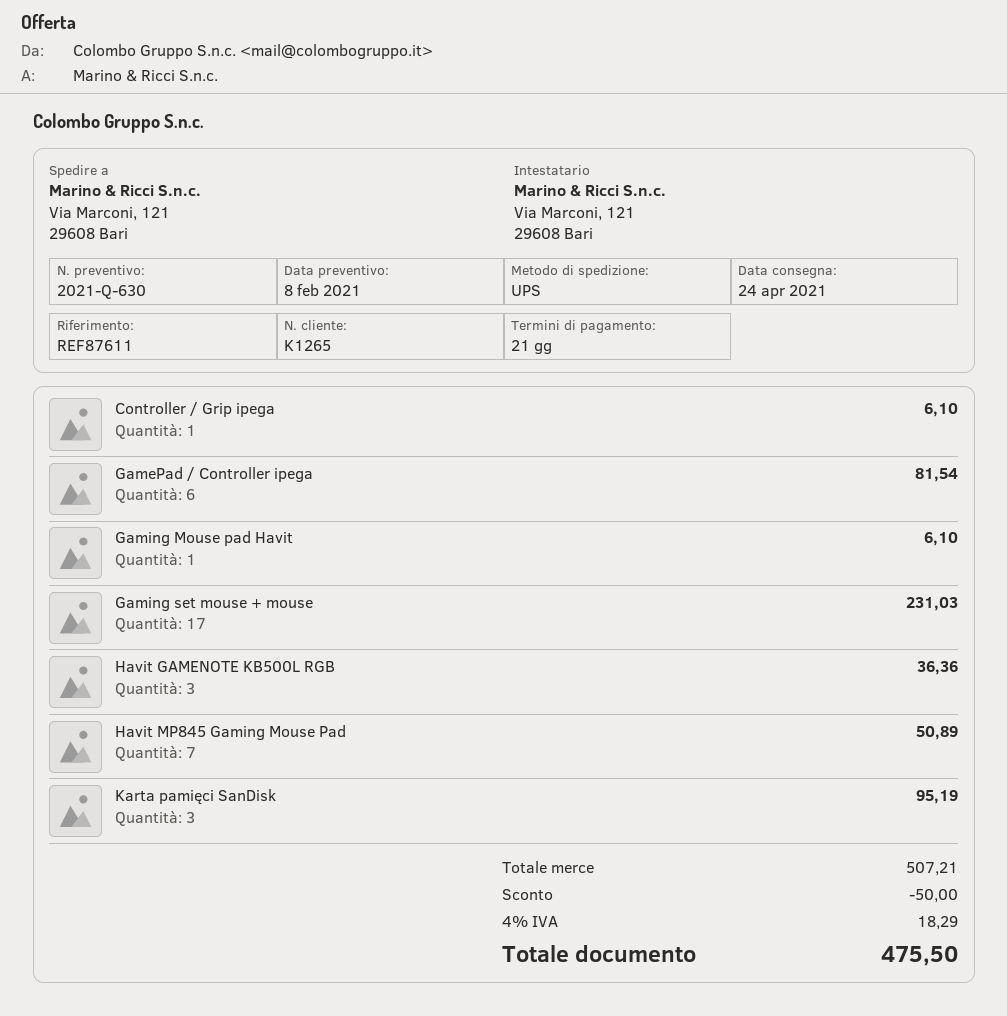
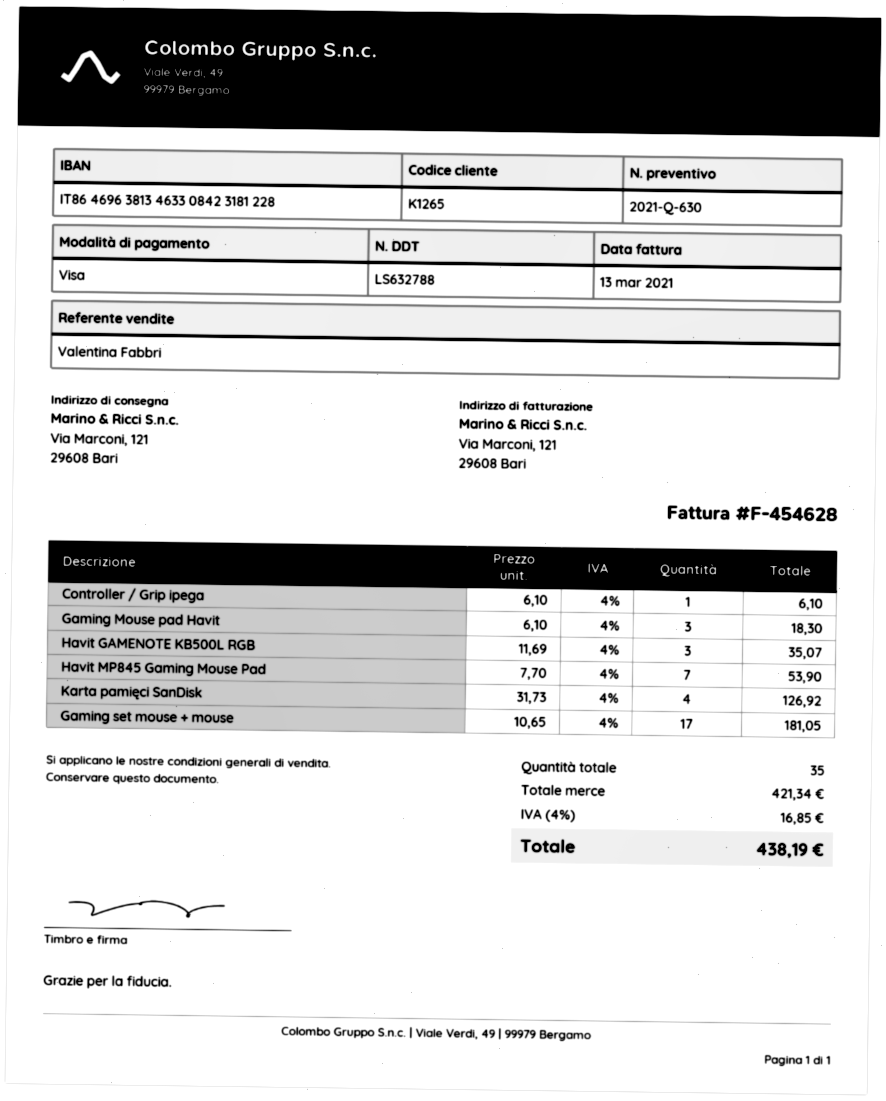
GamePad / Controller ipega: 6 for 81.54 -> none
Gaming Mouse pad Havit: 1 for 6.10 -> 3 for 18.30
Gaming set mouse + mouse: 17 for 231.03 -> 17 for 181.05
Havit GAMENOTE KB500L RGB: 3 for 36.36 -> 3 for 35.07
Havit MP845 Gaming Mouse Pad: 7 for 50.89 -> 7 for 53.90
Karta pamięci SanDisk: 3 for 95.19 -> 4 for 126.92
subtotal: 507.21 -> 421.34
discount: 50.00 -> none
tax: 4% = 18.29 -> 4% = 16.85
total: 475.50 -> 438.19

